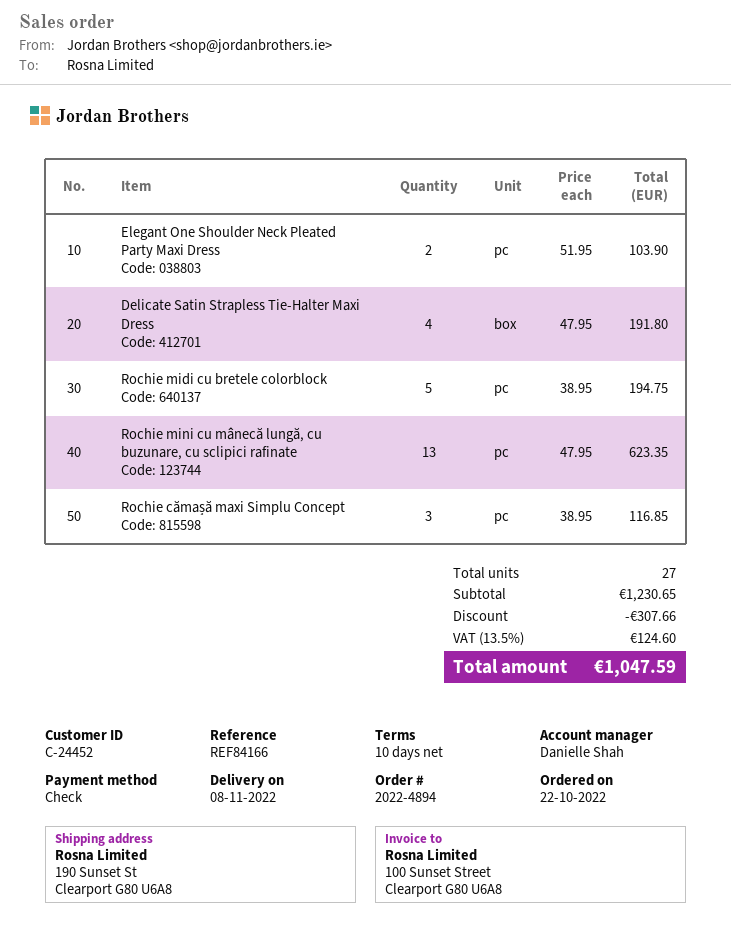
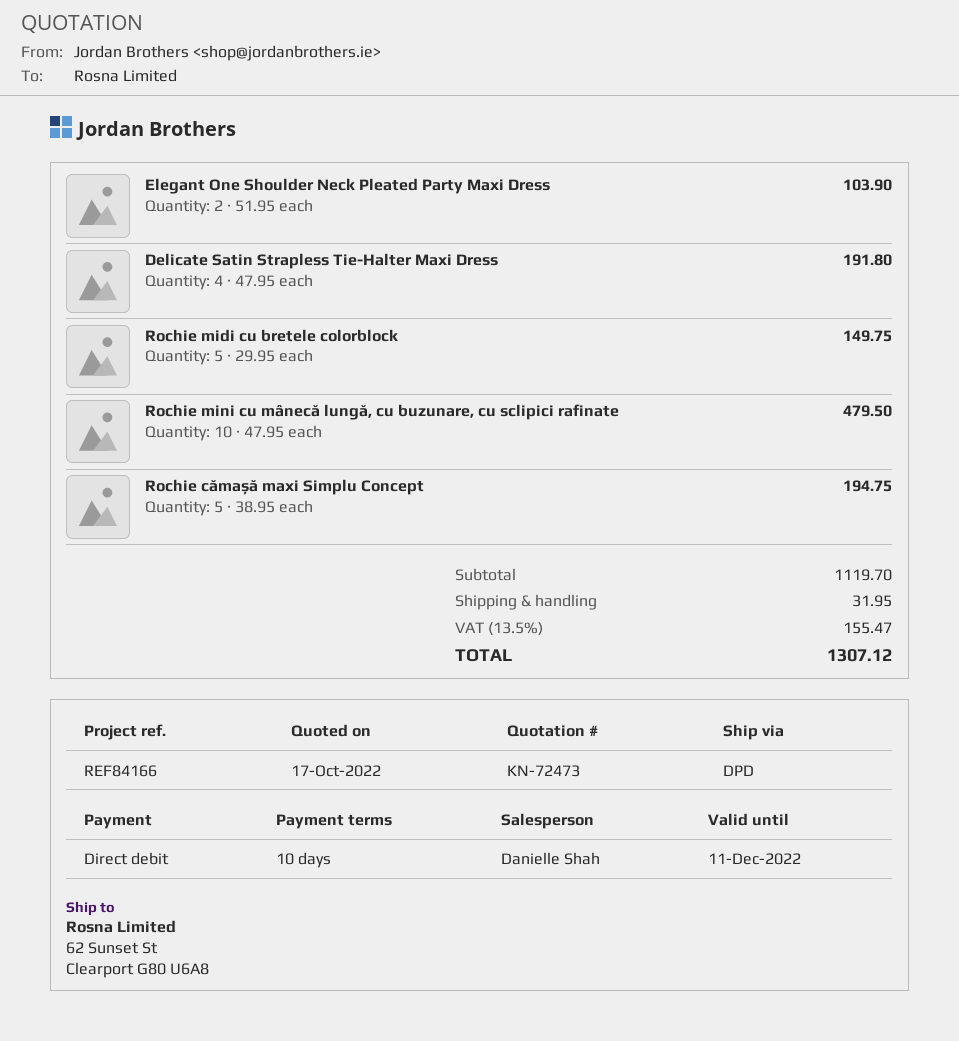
payment method: cheque -> direct debit
ship to: 190 Sunset St, Clearport G80 U6A8 -> 62 Sunset St, Clearport G80 U6A8
Rochie midi cu bretele colorblock: 5 x 38.95 = 194.75 -> 5 x 29.95 = 149.75
Rochie mini cu mânecă lungă, cu buzunare, cu sclipici rafinate: 13 x 47.95 = 623.35 -> 10 x 47.95 = 479.50
Rochie cămașă maxi Simplu Concept: 3 x 38.95 = 116.85 -> 5 x 38.95 = 194.75
subtotal: 1230.65 -> 1119.70
discount: 307.66 -> none
shipping: none -> 31.95
tax: 13.5% = 124.60 -> 13.5% = 155.47
total: 1047.59 -> 1307.12

